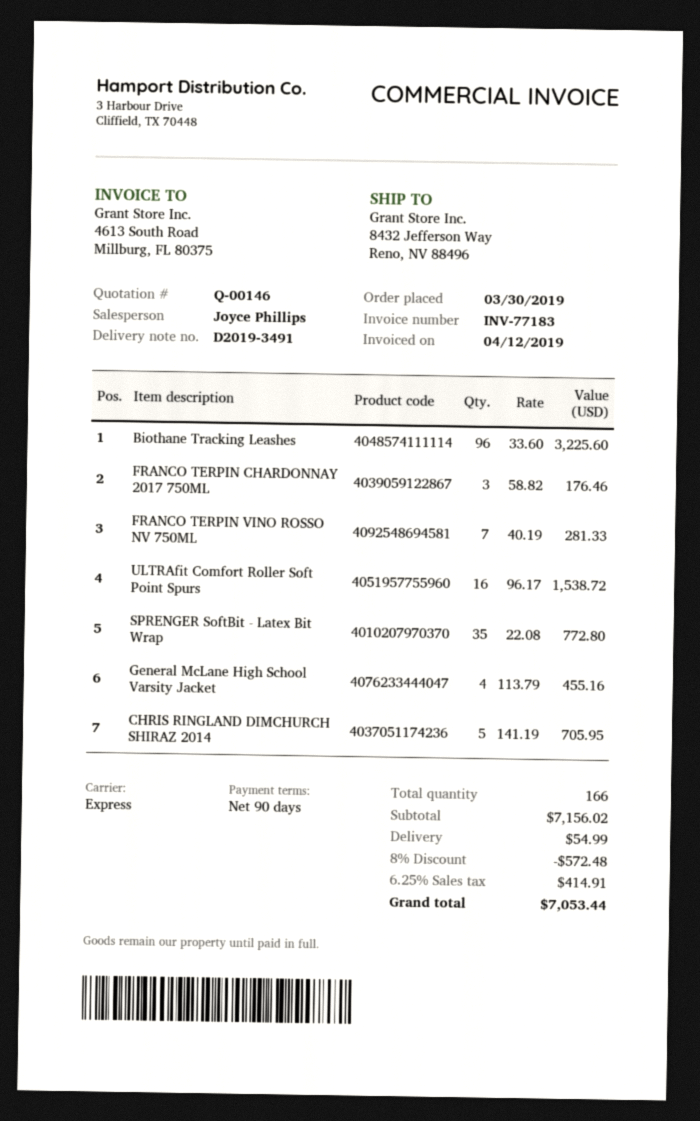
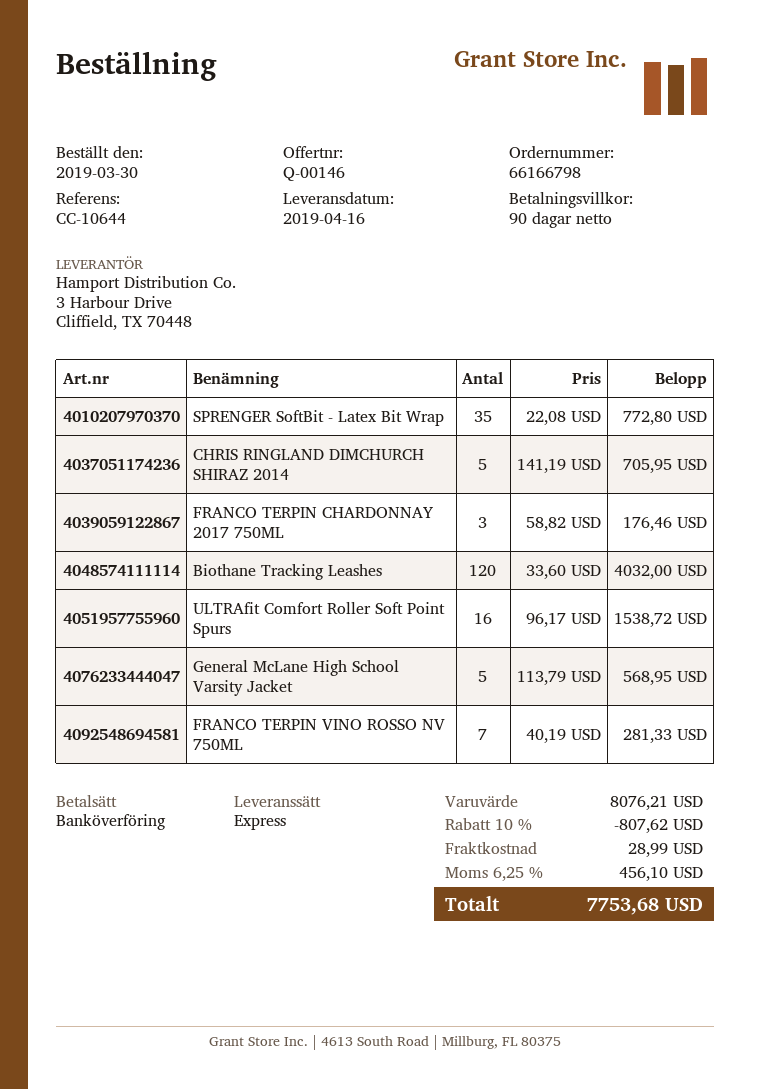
Biothane Tracking Leashes: 96 x 33.60 = 3225.60 -> 120 x 33.60 = 4032.00
General McLane High School Varsity Jacket: 4 x 113.79 = 455.16 -> 5 x 113.79 = 568.95
subtotal: 7156.02 -> 8076.21
discount: 8% = 572.48 -> 10% = 807.62
shipping: 54.99 -> 28.99
tax: 6.25% = 414.91 -> 6.25% = 456.10
total: 7053.44 -> 7753.68

